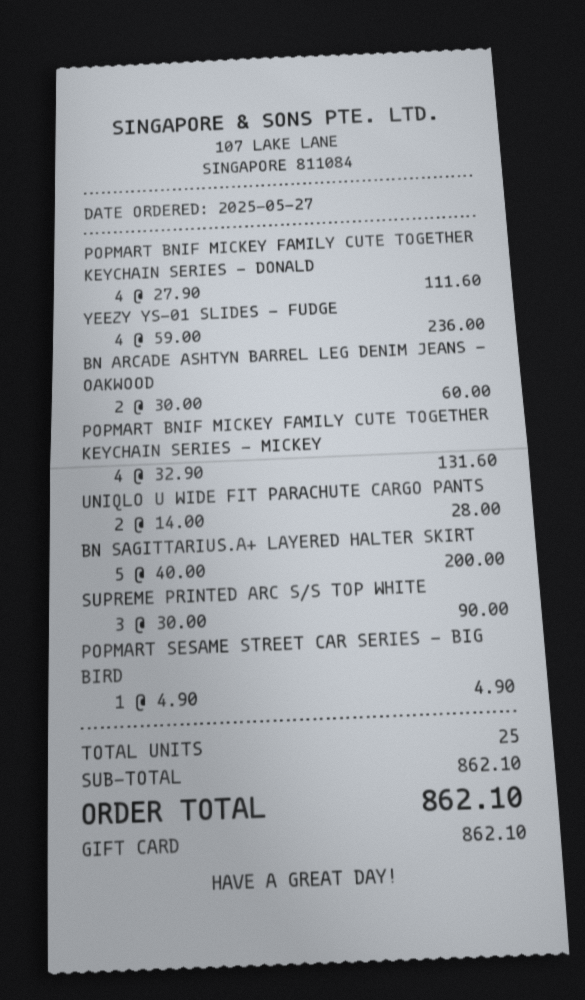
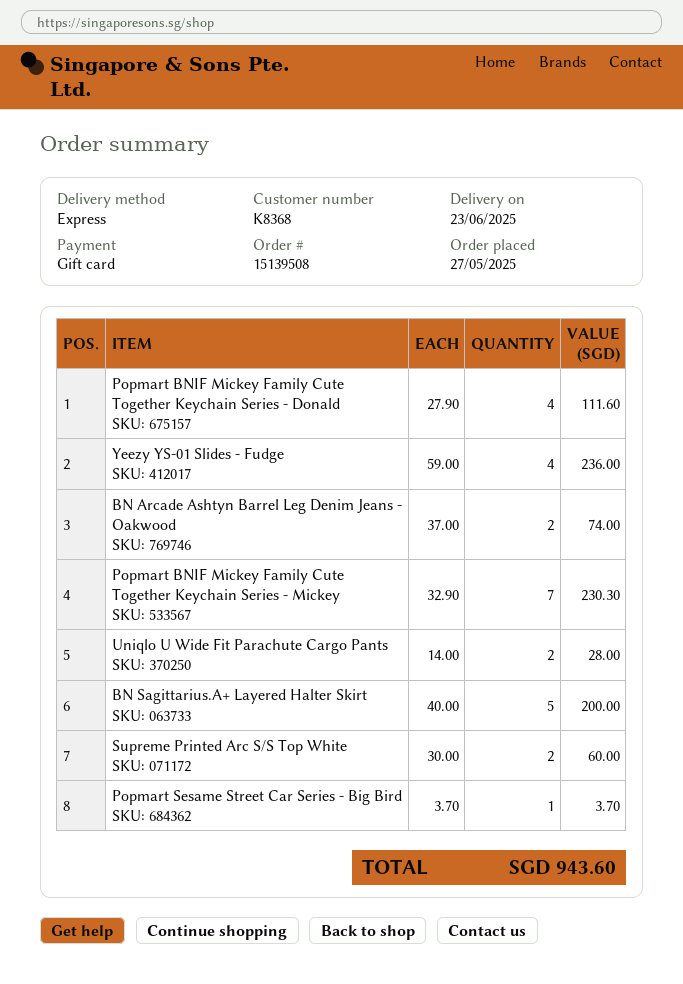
BN ARCADE ASHTYN BARREL LEG DENIM JEANS - OAKWOOD: 2 x 30.00 = 60.00 -> 2 x 37.00 = 74.00
POPMART BNIF MICKEY FAMILY CUTE TOGETHER KEYCHAIN SERIES - MICKEY: 4 x 32.90 = 131.60 -> 7 x 32.90 = 230.30
SUPREME PRINTED ARC S/S TOP WHITE: 3 x 30.00 = 90.00 -> 2 x 30.00 = 60.00
POPMART SESAME STREET CAR SERIES - BIG BIRD: 1 x 4.90 = 4.90 -> 1 x 3.70 = 3.70
total: 862.10 -> 943.60

